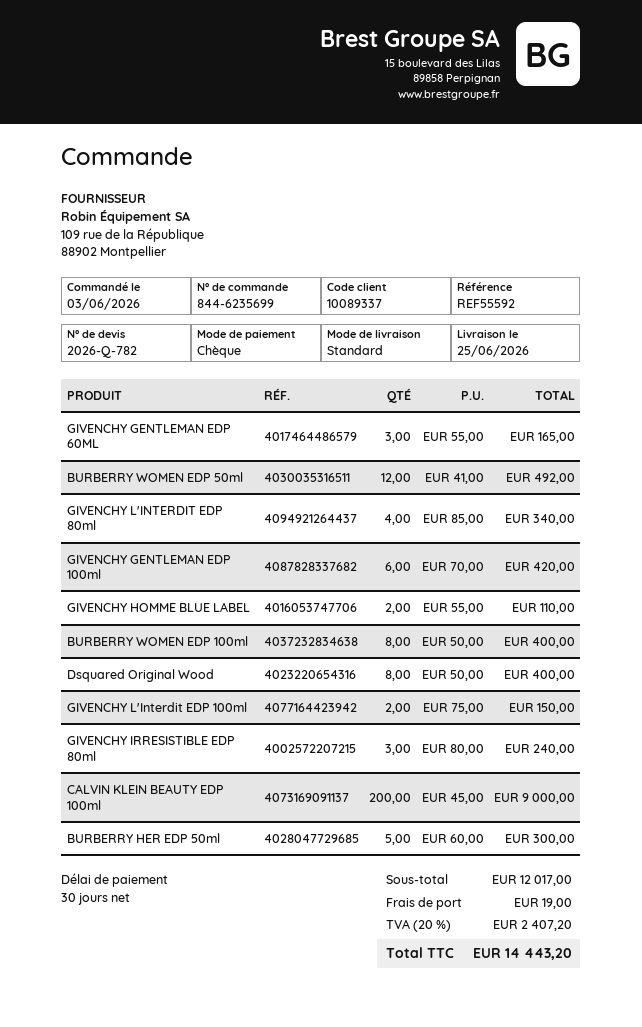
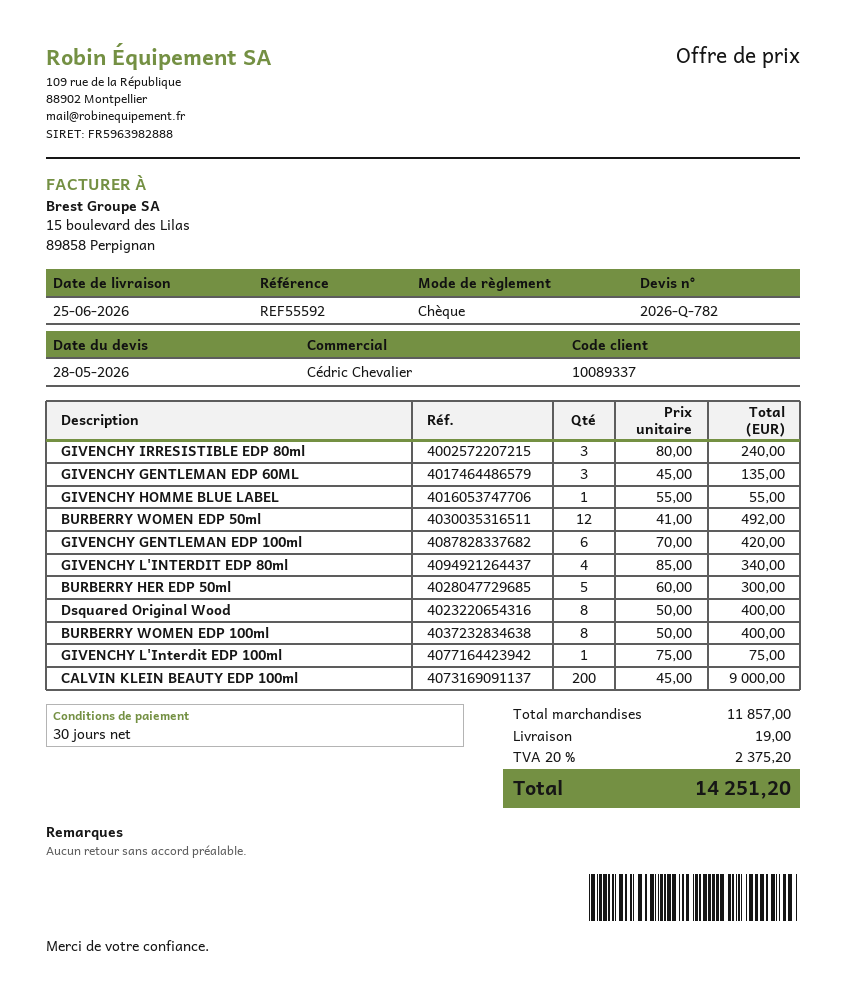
GIVENCHY GENTLEMAN EDP 60ML: 3 x 55.00 = 165.00 -> 3 x 45.00 = 135.00
GIVENCHY HOMME BLUE LABEL: 2 x 55.00 = 110.00 -> 1 x 55.00 = 55.00
GIVENCHY L'Interdit EDP 100ml: 2 x 75.00 = 150.00 -> 1 x 75.00 = 75.00
subtotal: 12017.00 -> 11857.00
tax: 20% = 2407.20 -> 20% = 2375.20
total: 14443.20 -> 14251.20

